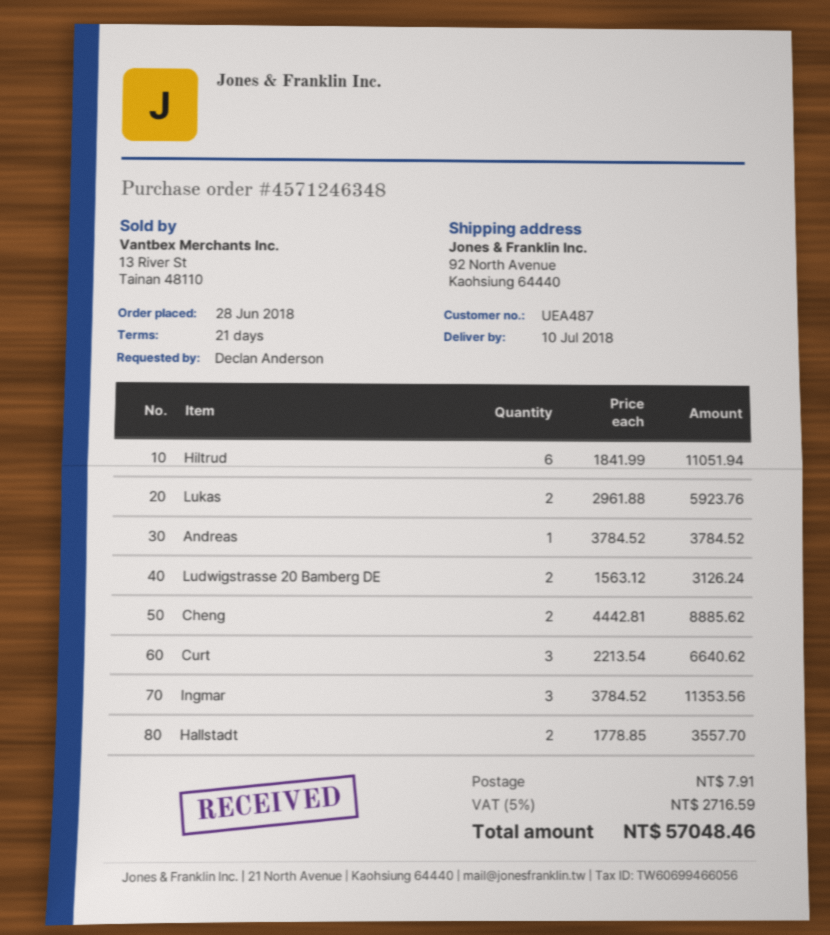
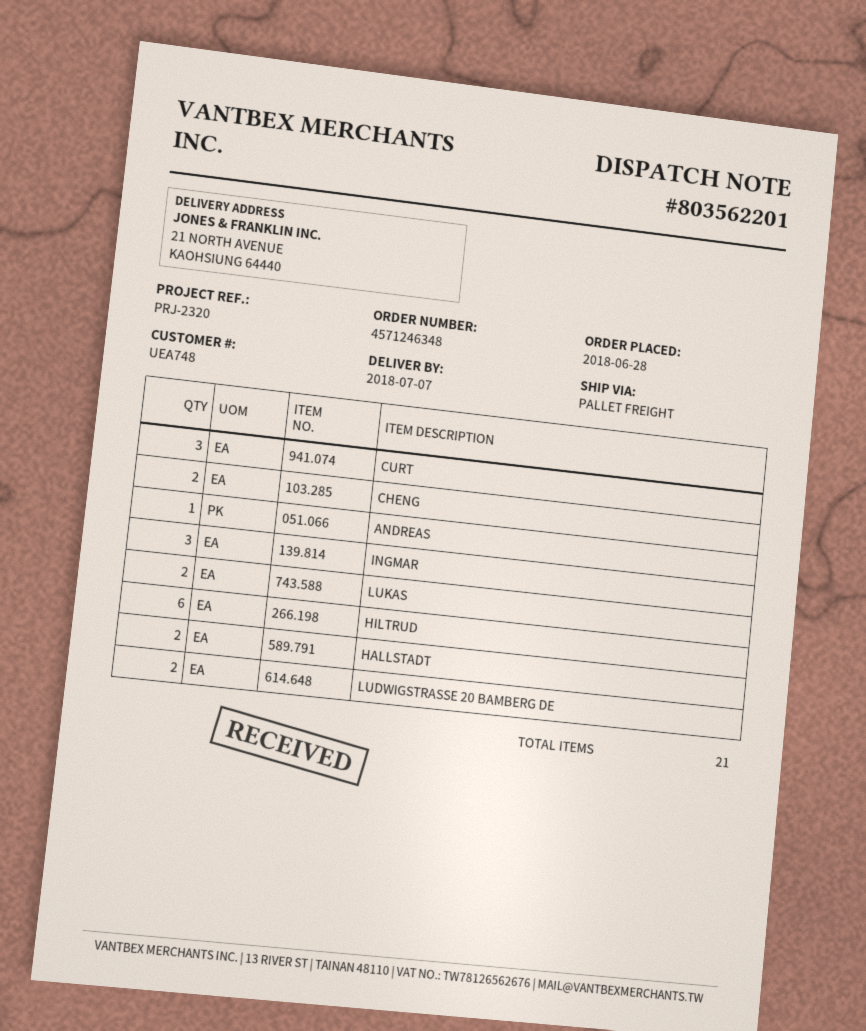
delivery date: 2018-07-10 -> 2018-07-07
customer number: UEA487 -> UEA748
ship to: 92 North Avenue, Kaohsiung 64440 -> 21 NORTH AVENUE, KAOHSIUNG 64440

